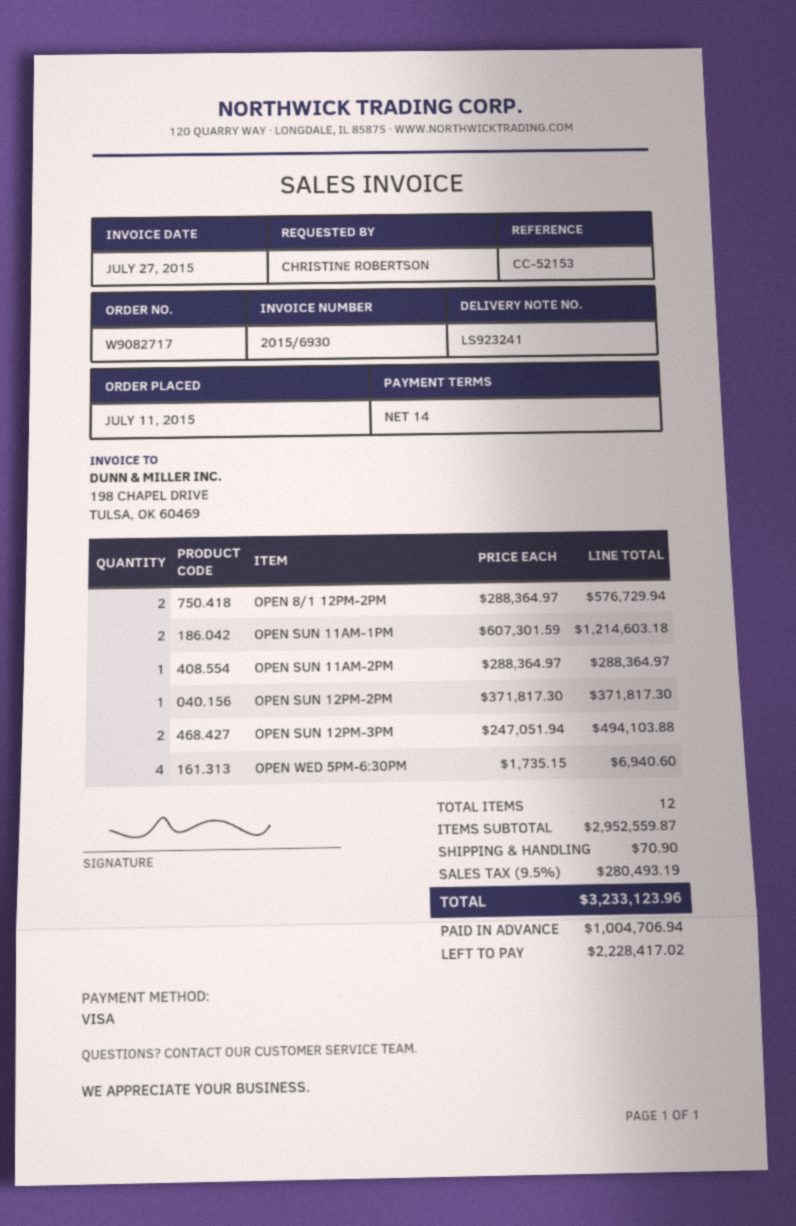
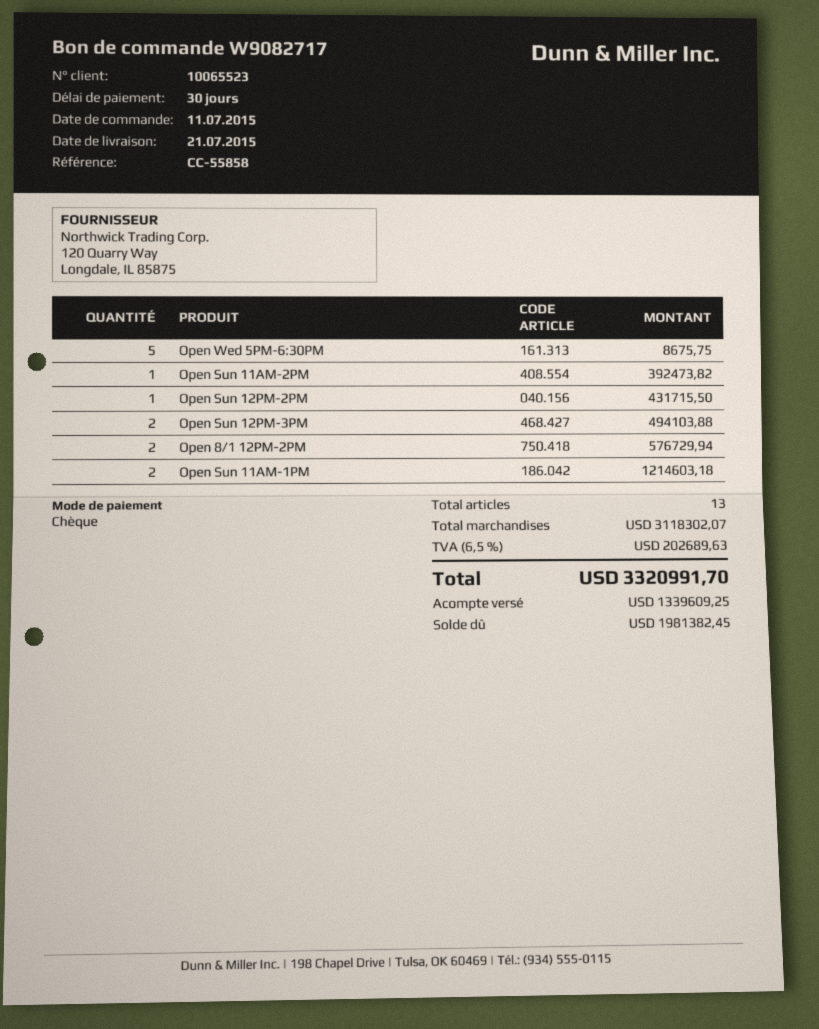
payment terms: 14 days -> 30 days
reference: CC-52153 -> CC-55858
payment method: Visa -> cheque
OPEN SUN 11AM-2PM: 1 for 288364.97 -> 1 for 392473.82
OPEN SUN 12PM-2PM: 1 for 371817.30 -> 1 for 431715.50
OPEN WED 5PM-6:30PM: 4 for 6940.60 -> 5 for 8675.75
total quantity: 12 -> 13
subtotal: 2952559.87 -> 3118302.07
shipping: 70.90 -> none
tax: 9.5% = 280493.19 -> 6.5% = 202689.63
total: 3233123.96 -> 3320991.70
deposit: 1004706.94 -> 1339609.25
balance: 2228417.02 -> 1981382.45

